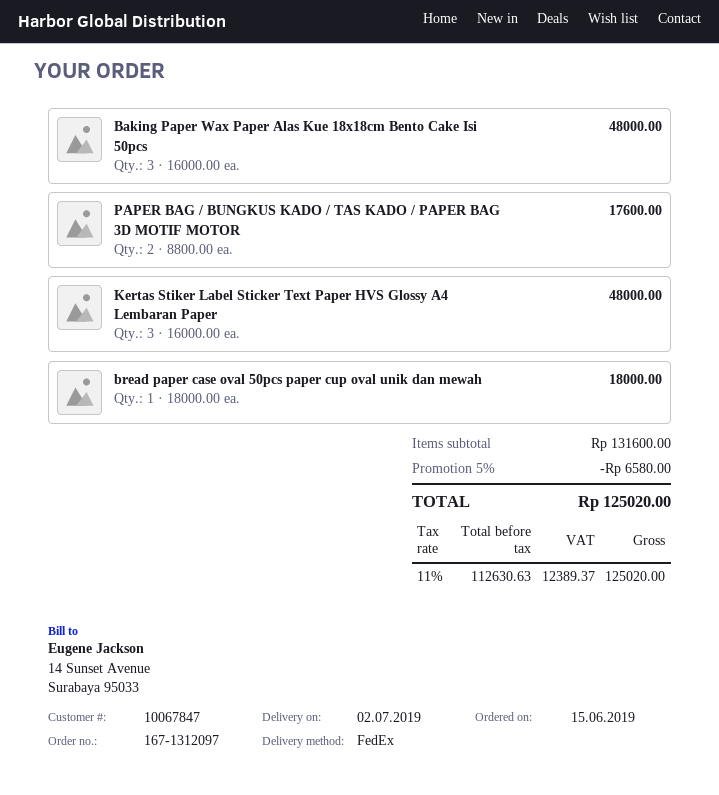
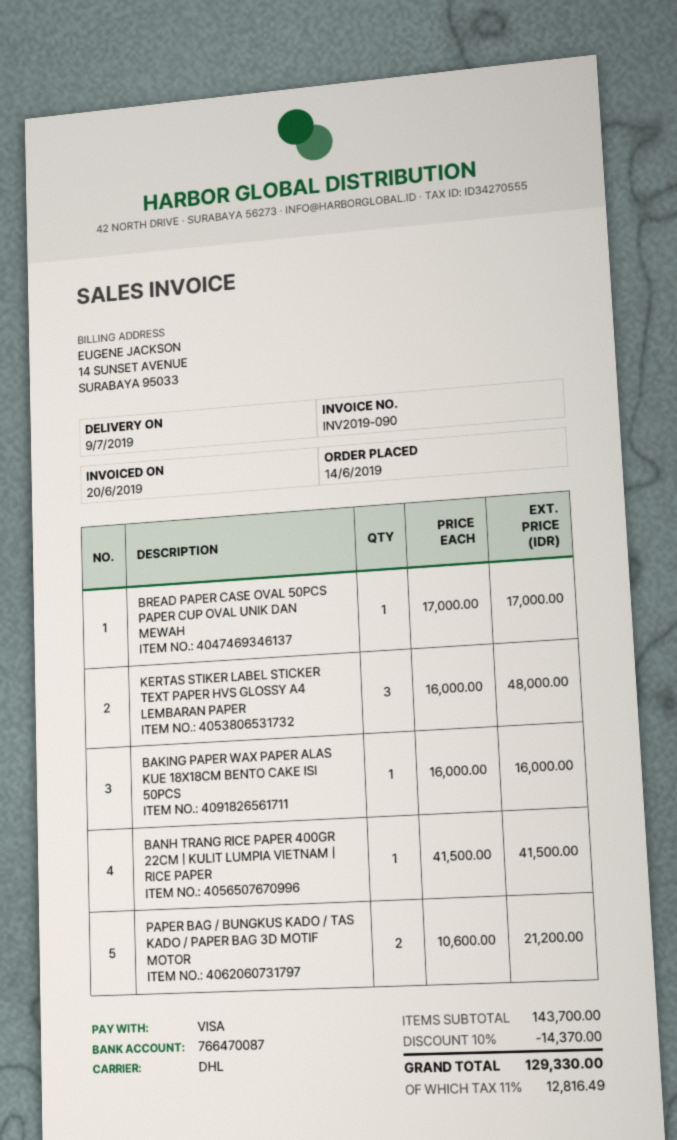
order date: 2019-06-15 -> 2019-06-14
delivery date: 2019-07-02 -> 2019-07-09
shipping method: FedEx -> DHL
Baking Paper Wax Paper Alas Kue 18x18cm Bento Cake Isi 50pcs: 3 x 16000.00 = 48000.00 -> 1 x 16000.00 = 16000.00
PAPER BAG / BUNGKUS KADO / TAS KADO / PAPER BAG 3D MOTIF MOTOR: 2 x 8800.00 = 17600.00 -> 2 x 10600.00 = 21200.00
bread paper case oval 50pcs paper cup oval unik dan mewah: 1 x 18000.00 = 18000.00 -> 1 x 17000.00 = 17000.00
BANH TRANG RICE PAPER 400GR 22CM | KULIT LUMPIA VIETNAM | RICE PAPER: none -> 1 x 41500.00 = 41500.00
subtotal: 131600.00 -> 143700.00
discount: 5% = 6580.00 -> 10% = 14370.00
tax: 11% = 12389.37 -> 11% = 12816.49
total: 125020.00 -> 129330.00

